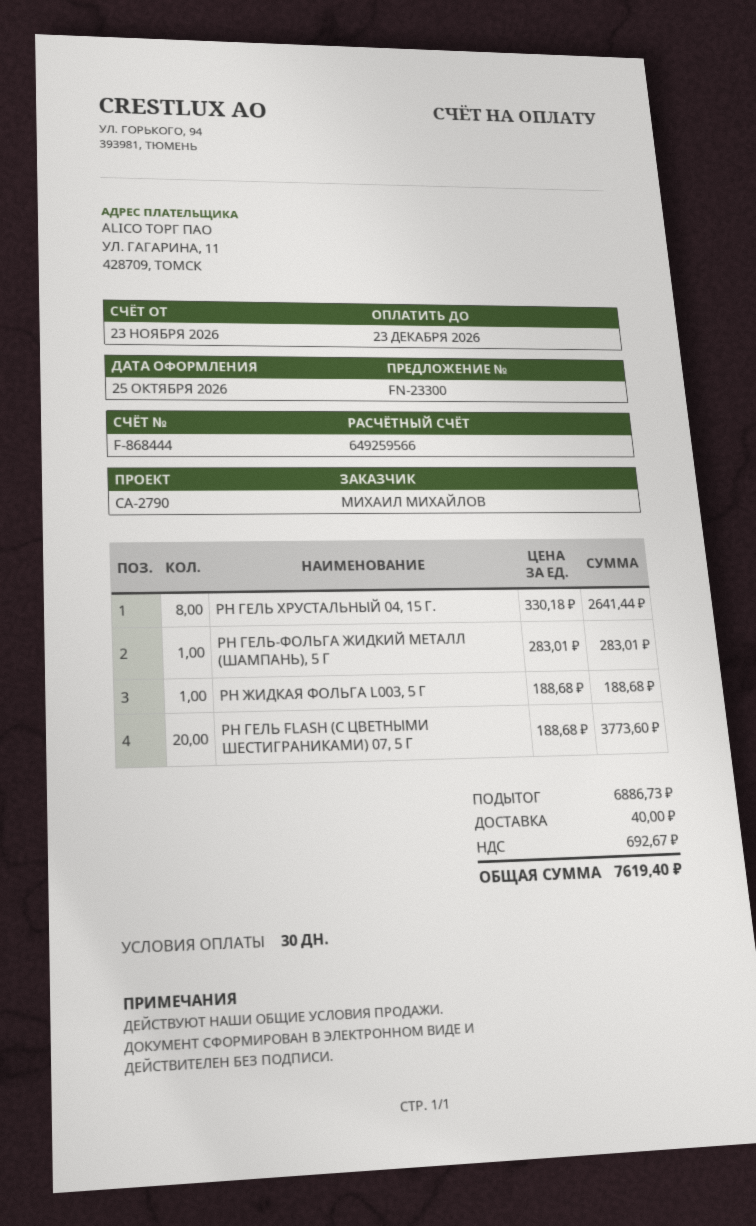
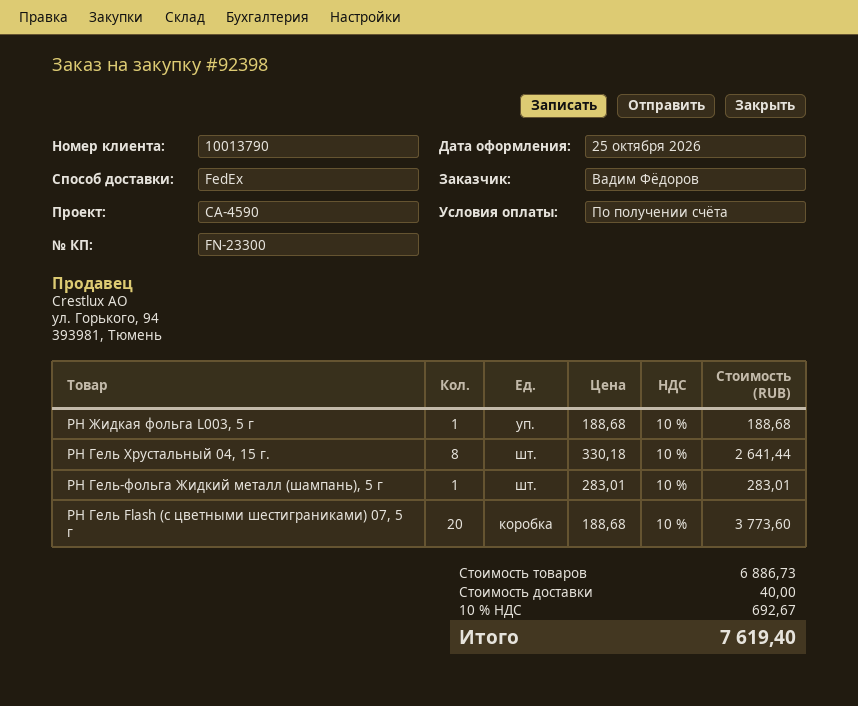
payment terms: 30 days -> on receipt
reference: CA-2790 -> CA-4590
ordered by: МИХАИЛ МИХАЙЛОВ -> Вадим Фёдоров

